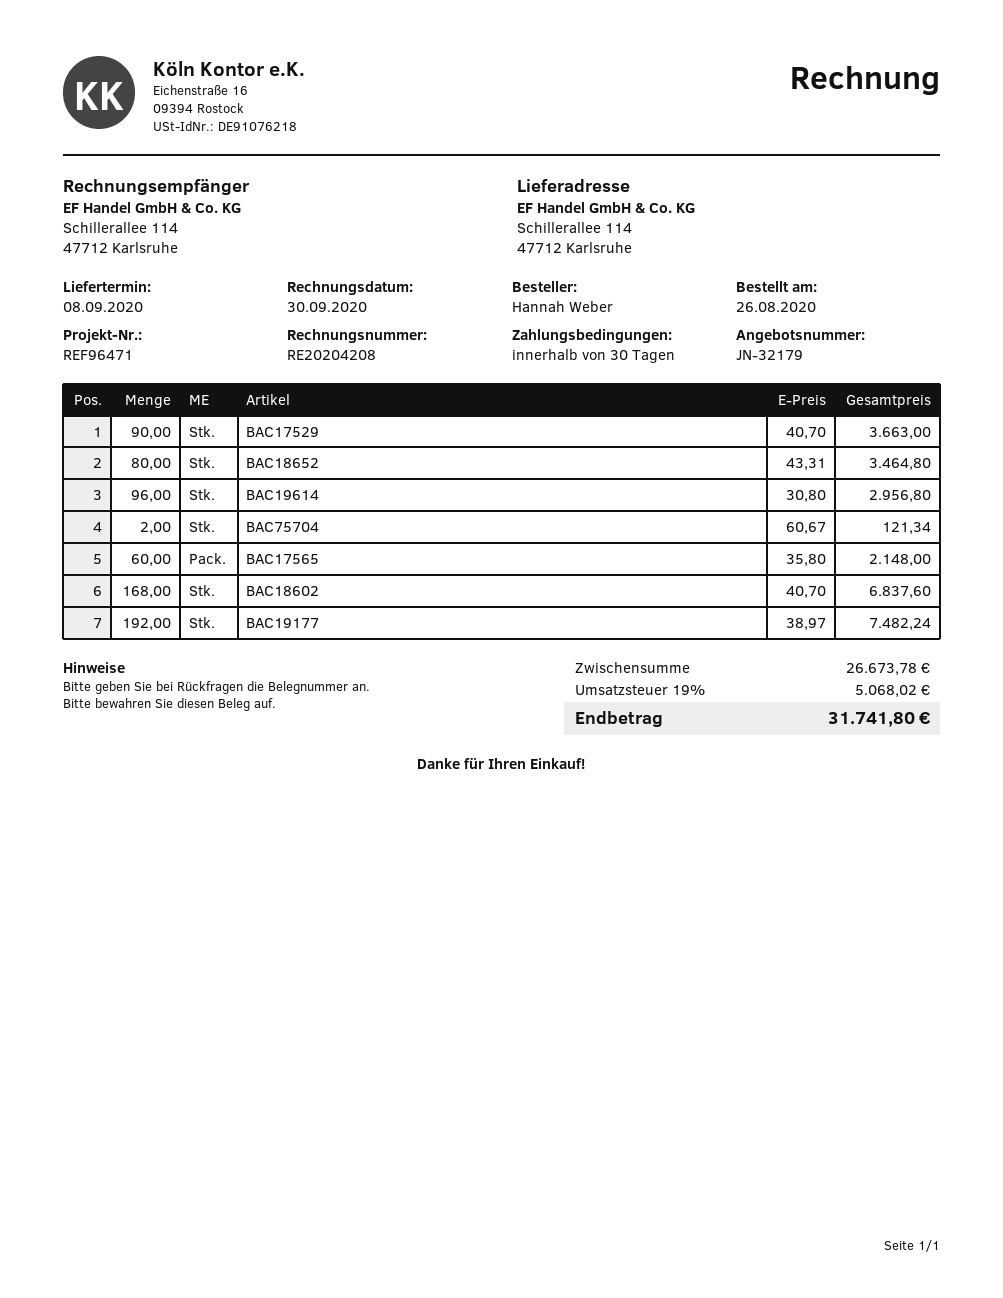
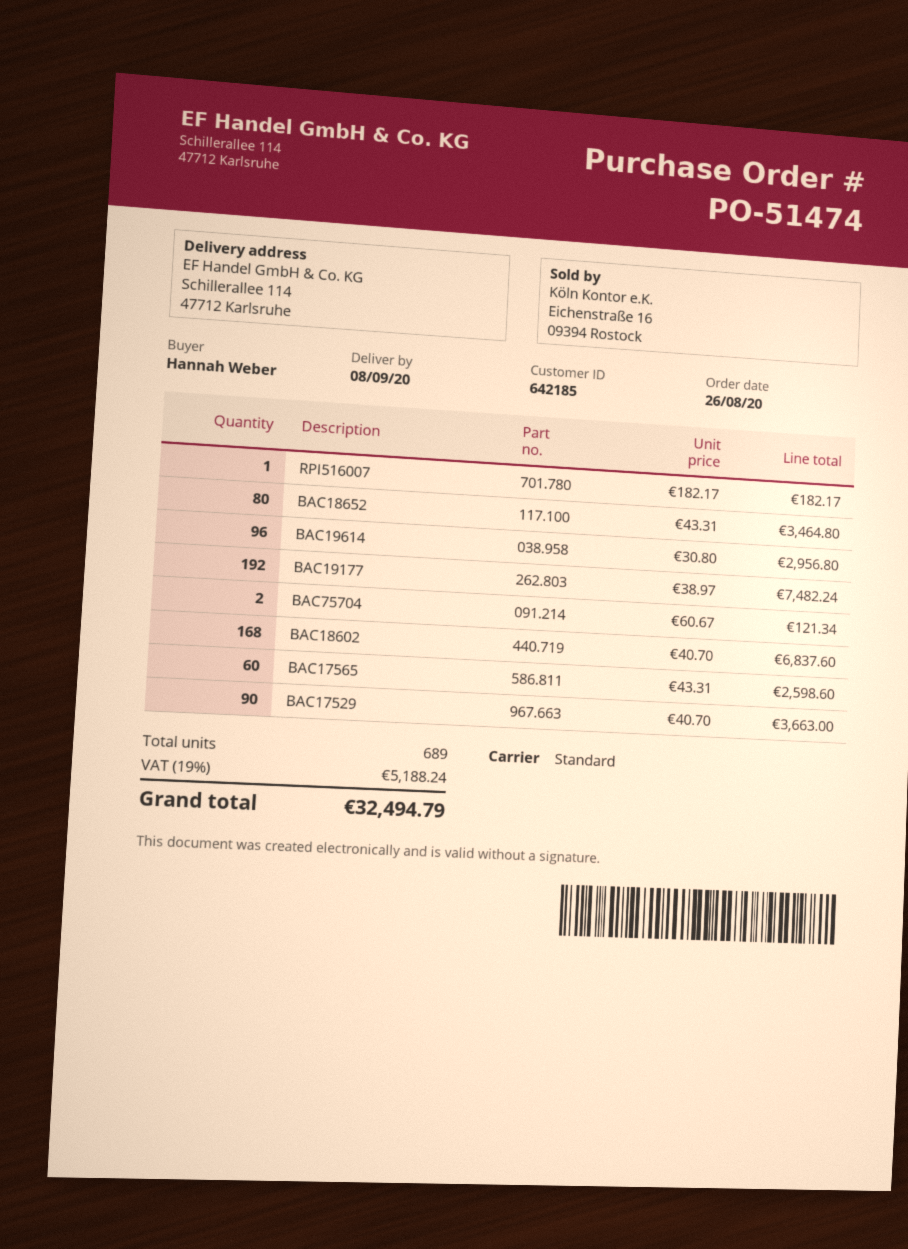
BAC17565: 60 x 35.80 = 2148.00 -> 60 x 43.31 = 2598.60
RPI516007: none -> 1 x 182.17 = 182.17
tax: 19% = 5068.02 -> 19% = 5188.24
total: 31741.80 -> 32494.79

